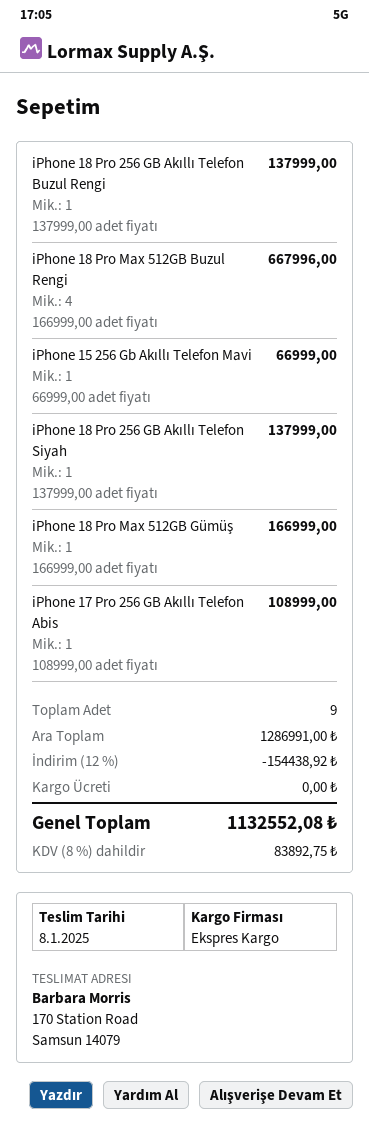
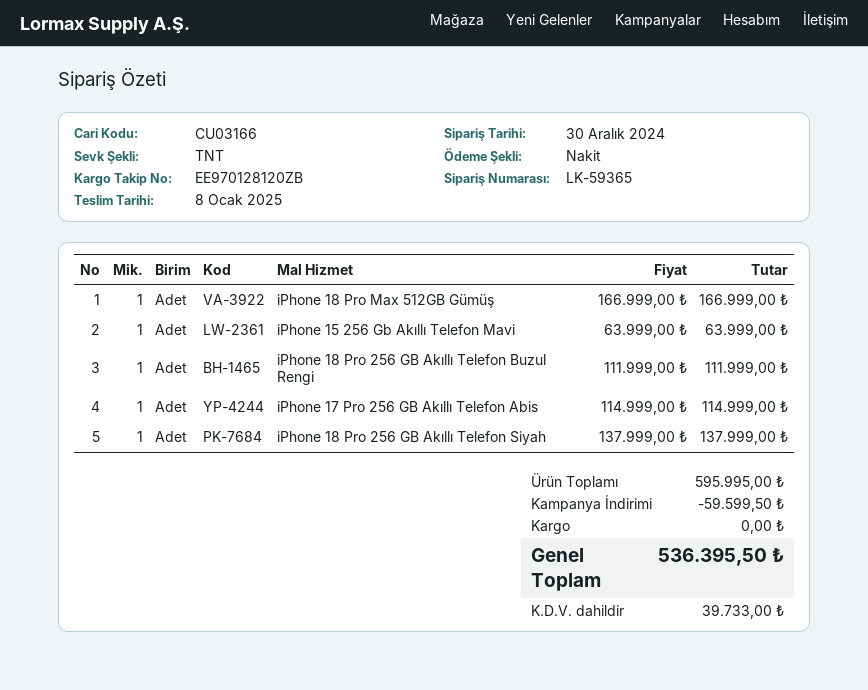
shipping method: express -> TNT
iPhone 18 Pro 256 GB Akıllı Telefon Buzul Rengi: 1 x 137999.00 = 137999.00 -> 1 x 111999.00 = 111999.00
iPhone 18 Pro Max 512GB Buzul Rengi: 4 x 166999.00 = 667996.00 -> none
iPhone 15 256 Gb Akıllı Telefon Mavi: 1 x 66999.00 = 66999.00 -> 1 x 63999.00 = 63999.00
iPhone 17 Pro 256 GB Akıllı Telefon Abis: 1 x 108999.00 = 108999.00 -> 1 x 114999.00 = 114999.00
subtotal: 1286991.00 -> 595995.00
discount: 154438.92 -> 59599.50
tax: 83892.75 -> 39733.00
total: 1132552.08 -> 536395.50

